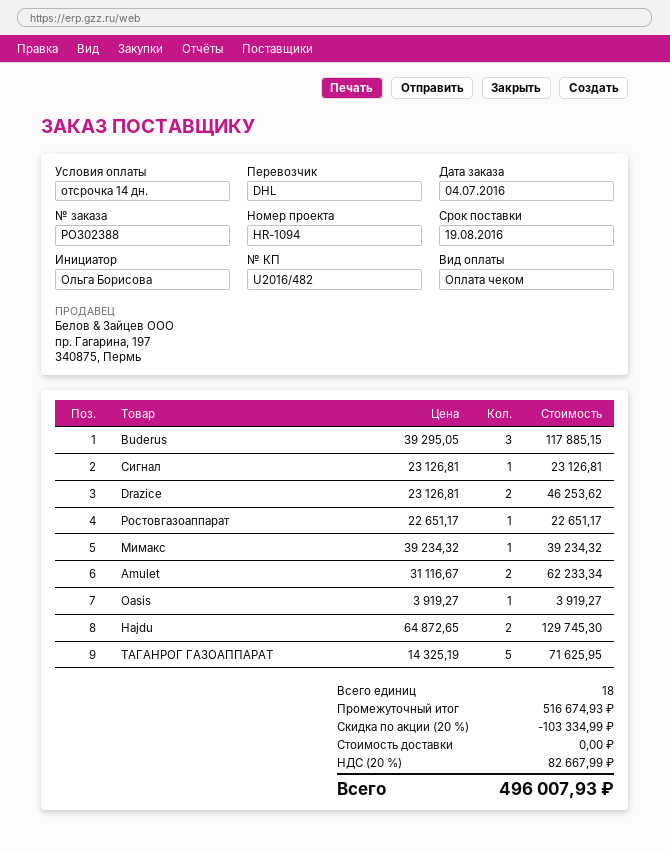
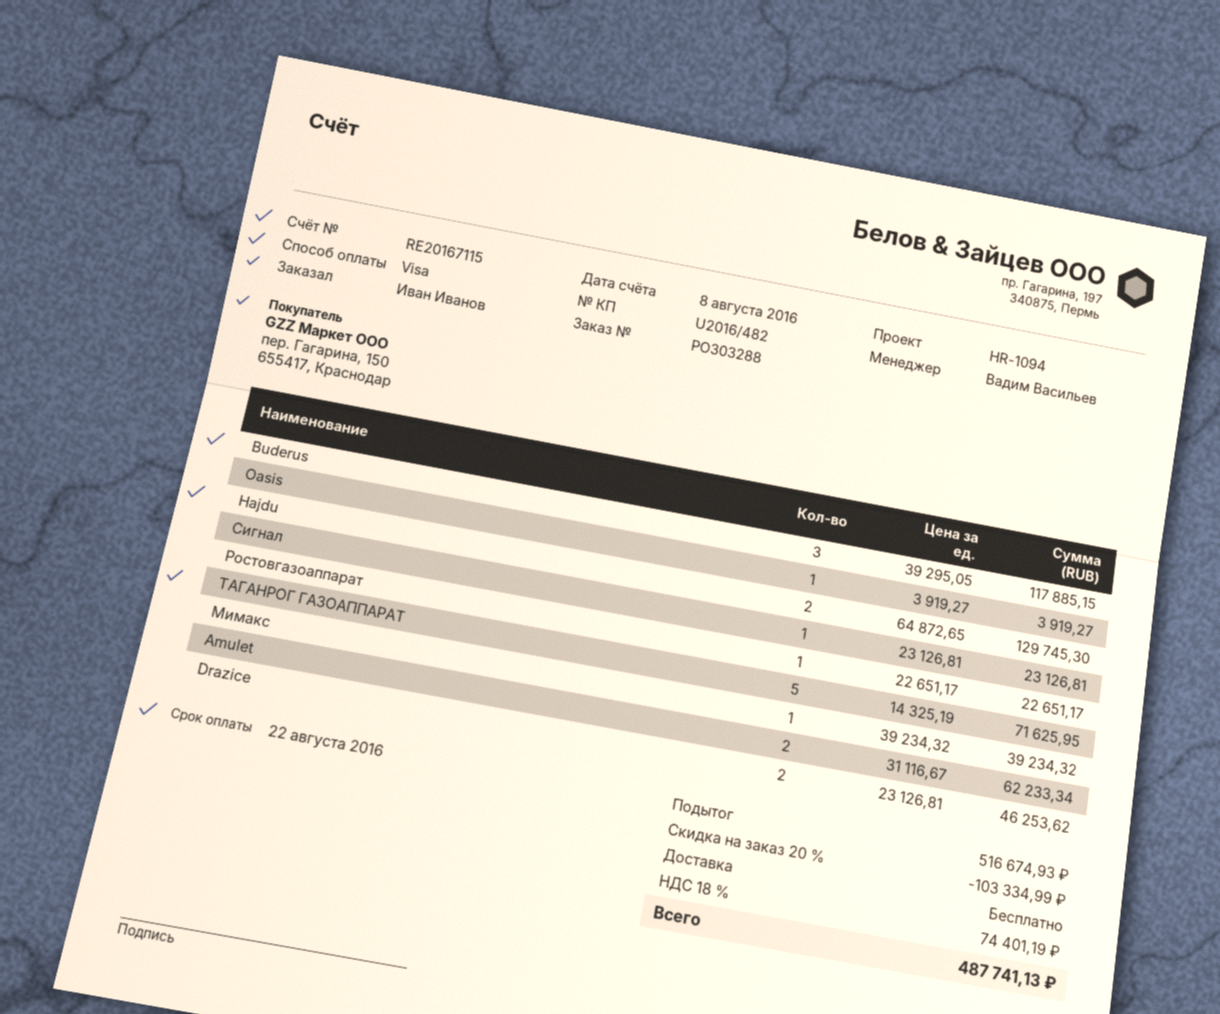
order number: PO302388 -> PO303288
ordered by: Ольга Борисова -> Иван Иванов
payment method: cheque -> Visa
tax: 20% = 82667.99 -> 18% = 74401.19
total: 496007.93 -> 487741.13

